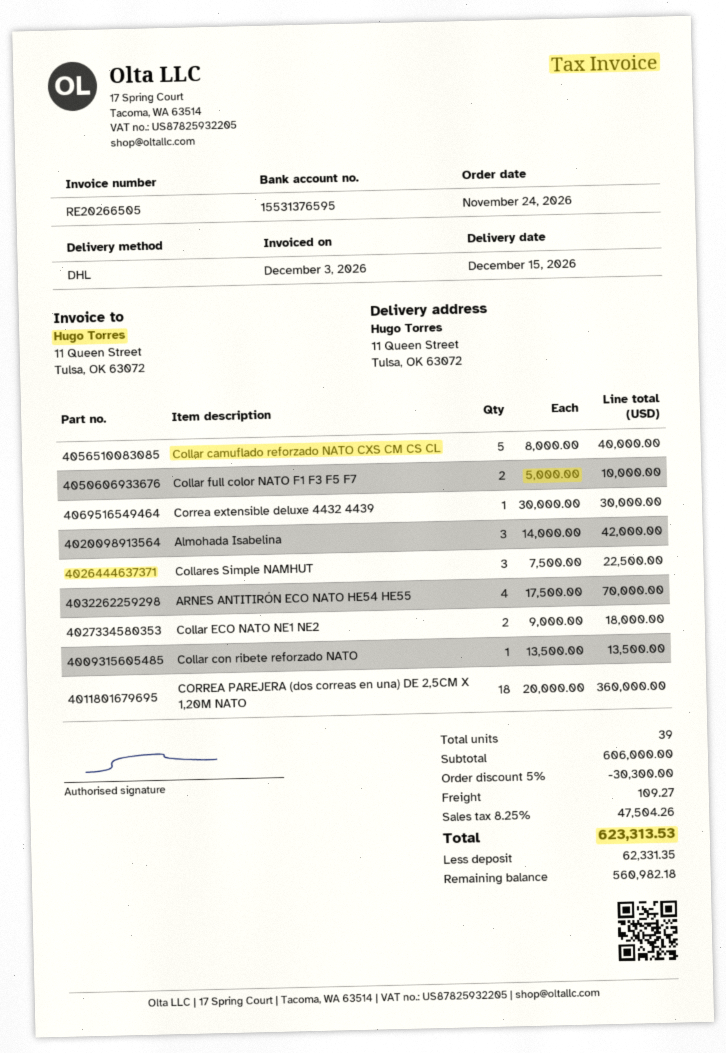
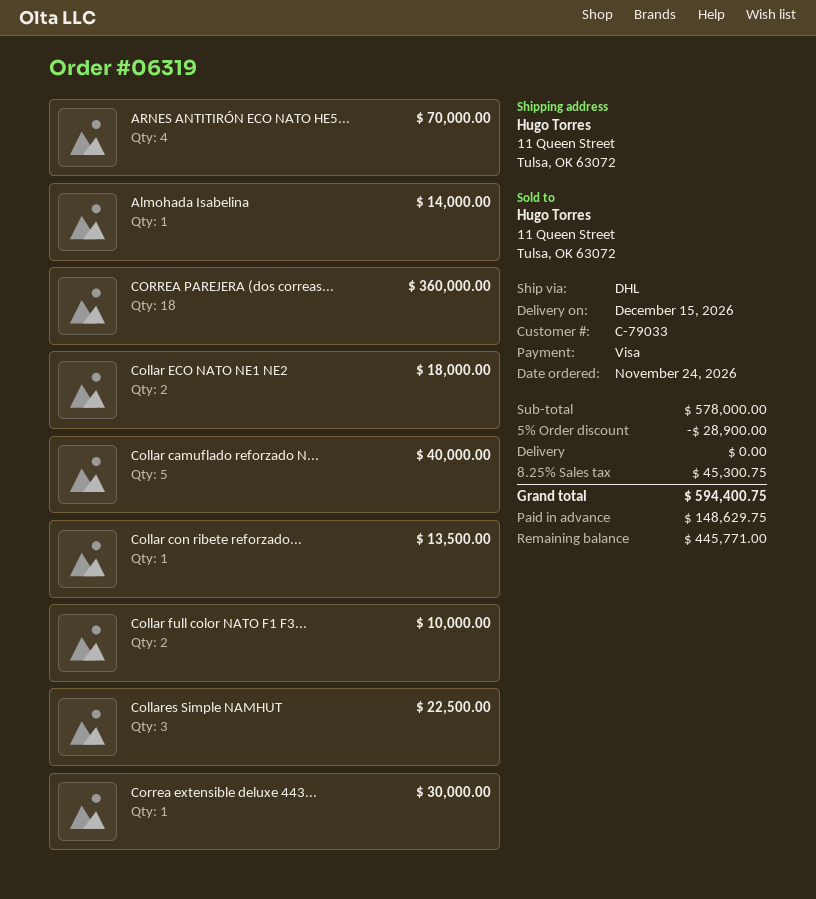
Almohada Isabelina: 3 for 42000.00 -> 1 for 14000.00
subtotal: 606000.00 -> 578000.00
discount: 5% = 30300.00 -> 5% = 28900.00
shipping: 109.27 -> 0.00
tax: 8.25% = 47504.26 -> 8.25% = 45300.75
total: 623313.53 -> 594400.75
deposit: 62331.35 -> 148629.75
balance: 560982.18 -> 445771.00

